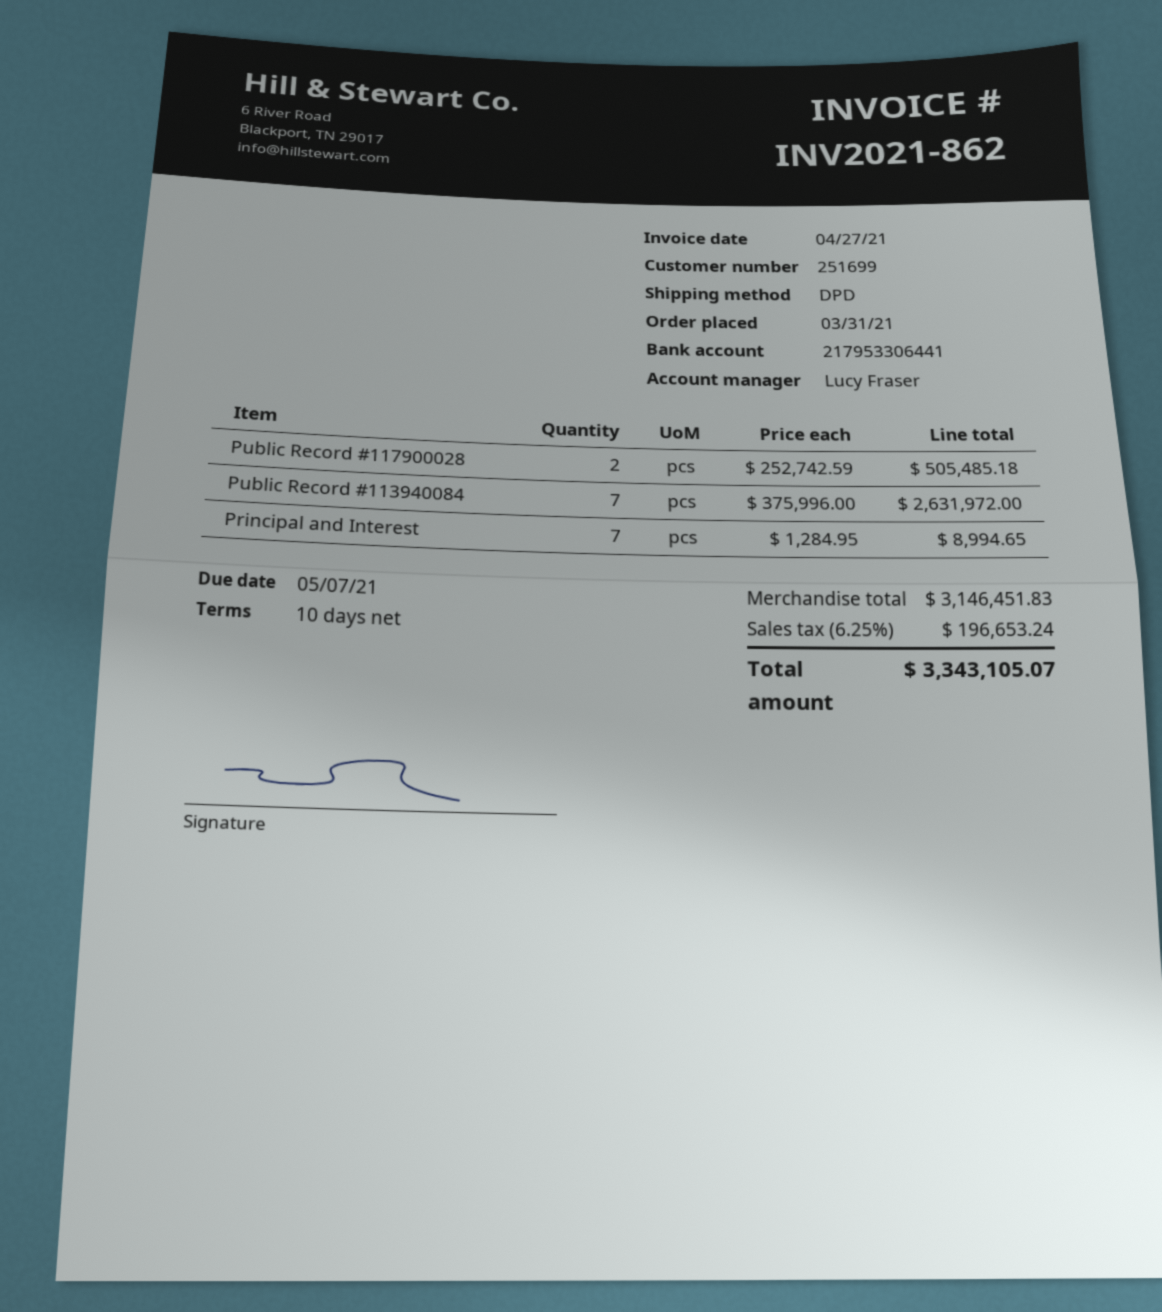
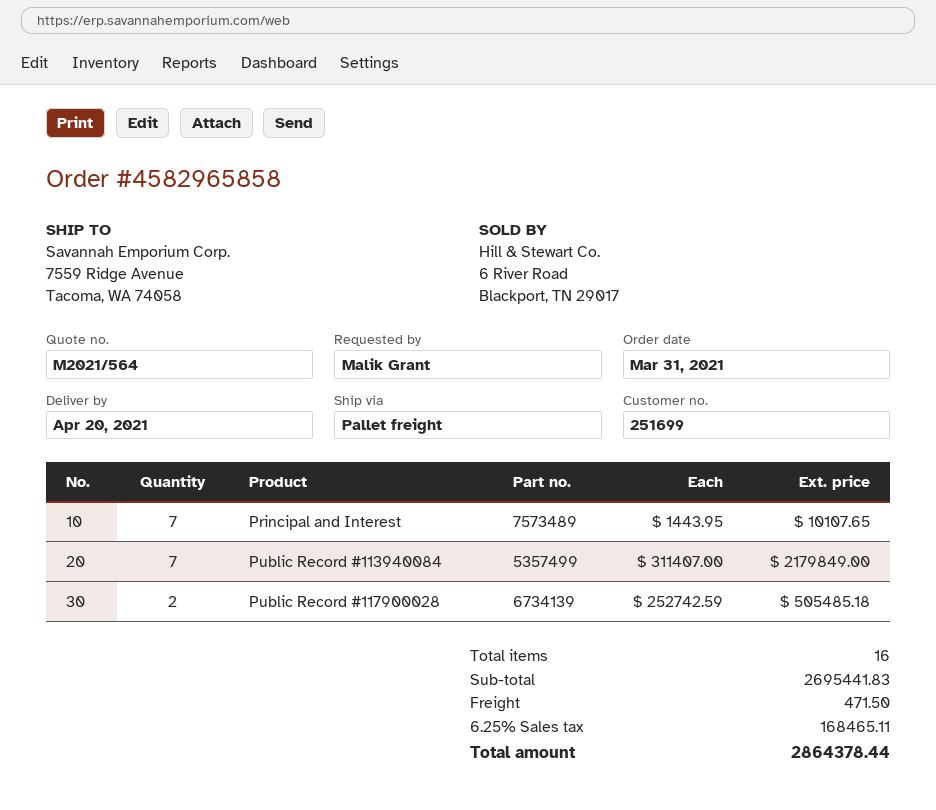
shipping method: DPD -> pallet freight
Public Record #113940084: 7 x 375996.00 = 2631972.00 -> 7 x 311407.00 = 2179849.00
Principal and Interest: 7 x 1284.95 = 8994.65 -> 7 x 1443.95 = 10107.65
subtotal: 3146451.83 -> 2695441.83
shipping: none -> 471.50
tax: 6.25% = 196653.24 -> 6.25% = 168465.11
total: 3343105.07 -> 2864378.44

